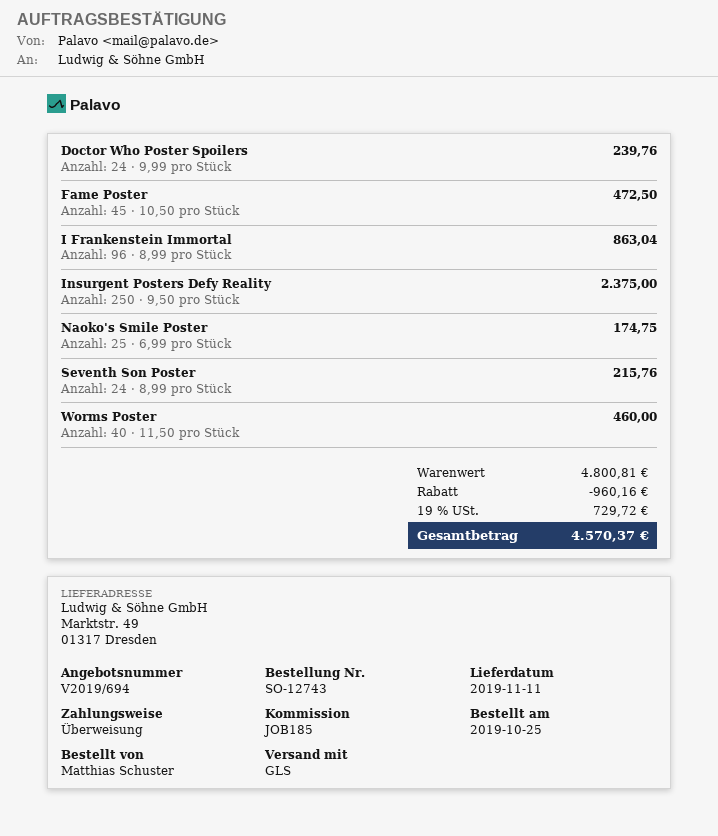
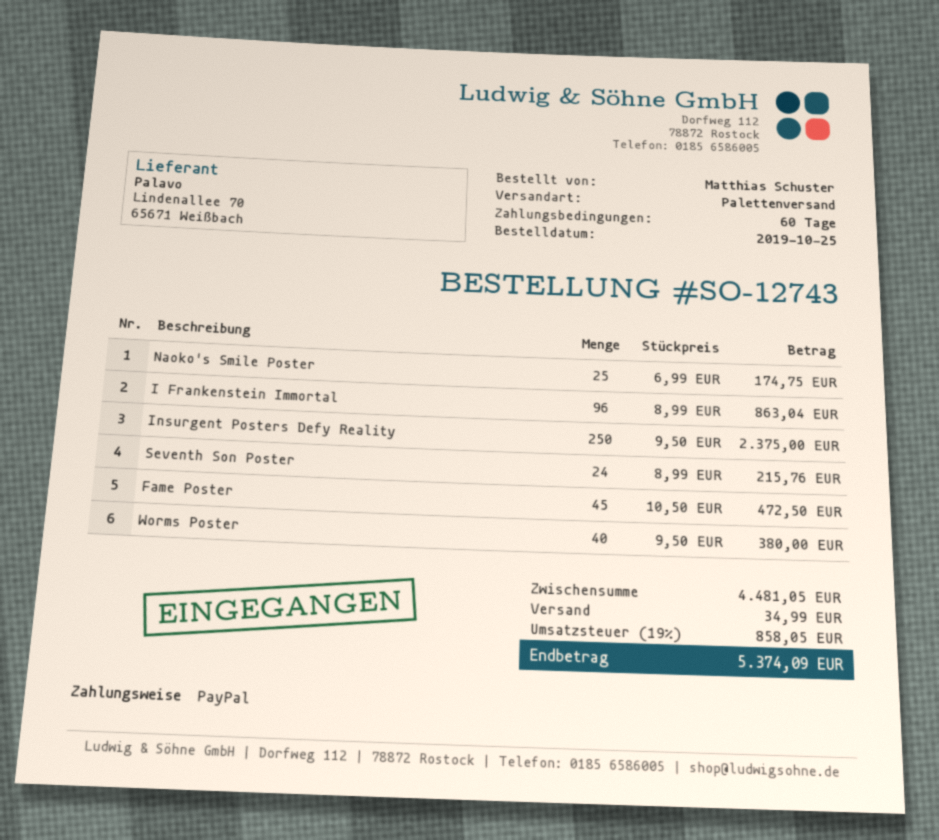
payment method: bank transfer -> PayPal
shipping method: GLS -> pallet freight
Doctor Who Poster Spoilers: 24 x 9.99 = 239.76 -> none
Worms Poster: 40 x 11.50 = 460.00 -> 40 x 9.50 = 380.00
subtotal: 4800.81 -> 4481.05
discount: 960.16 -> none
shipping: none -> 34.99
tax: 19% = 729.72 -> 19% = 858.05
total: 4570.37 -> 5374.09

